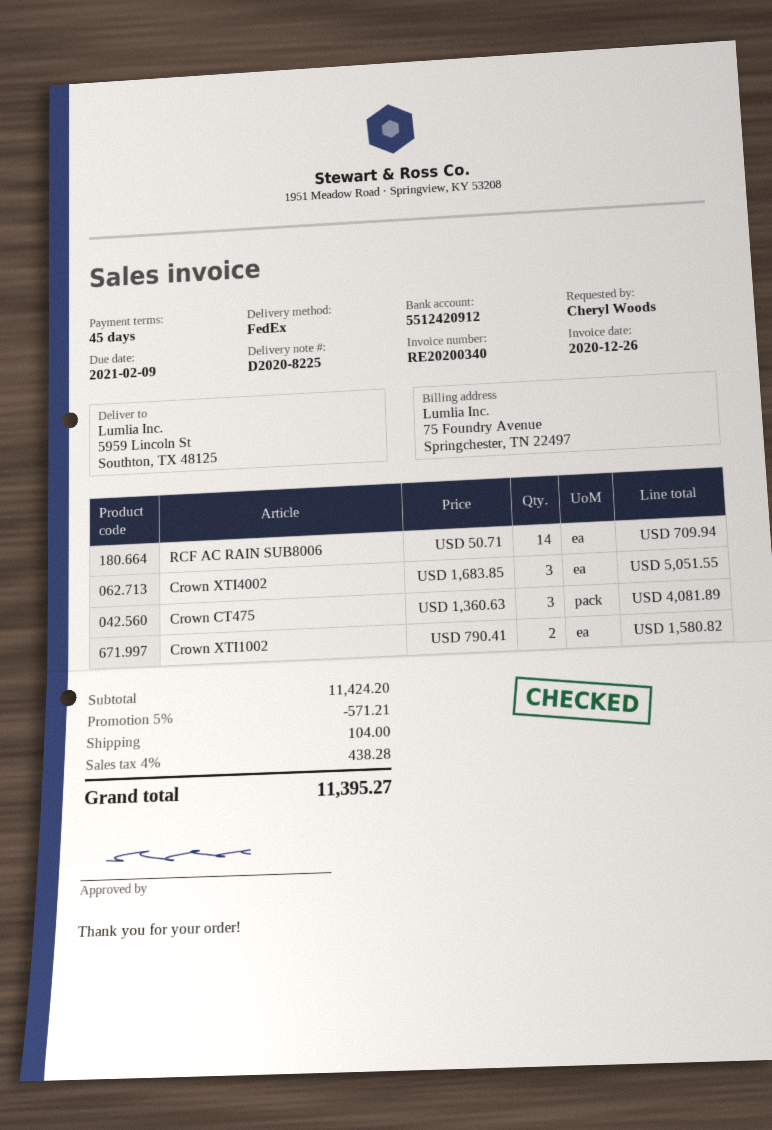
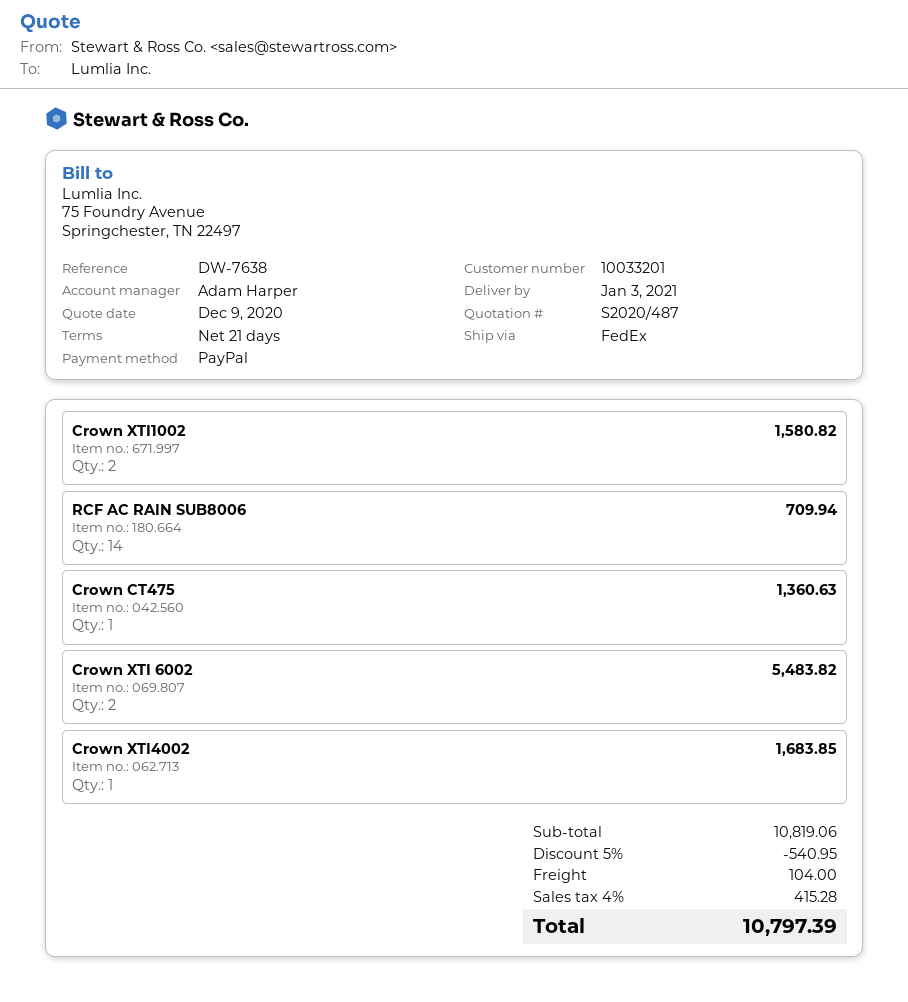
payment terms: 45 days -> 21 days
Crown XTI4002: 3 for 5051.55 -> 1 for 1683.85
Crown CT475: 3 for 4081.89 -> 1 for 1360.63
Crown XTI 6002: none -> 2 for 5483.82
subtotal: 11424.20 -> 10819.06
discount: 5% = 571.21 -> 5% = 540.95
tax: 4% = 438.28 -> 4% = 415.28
total: 11395.27 -> 10797.39

